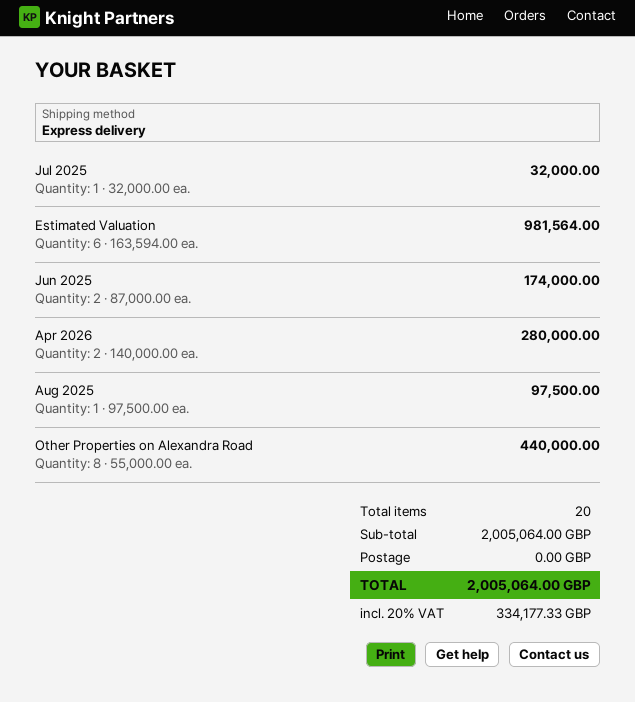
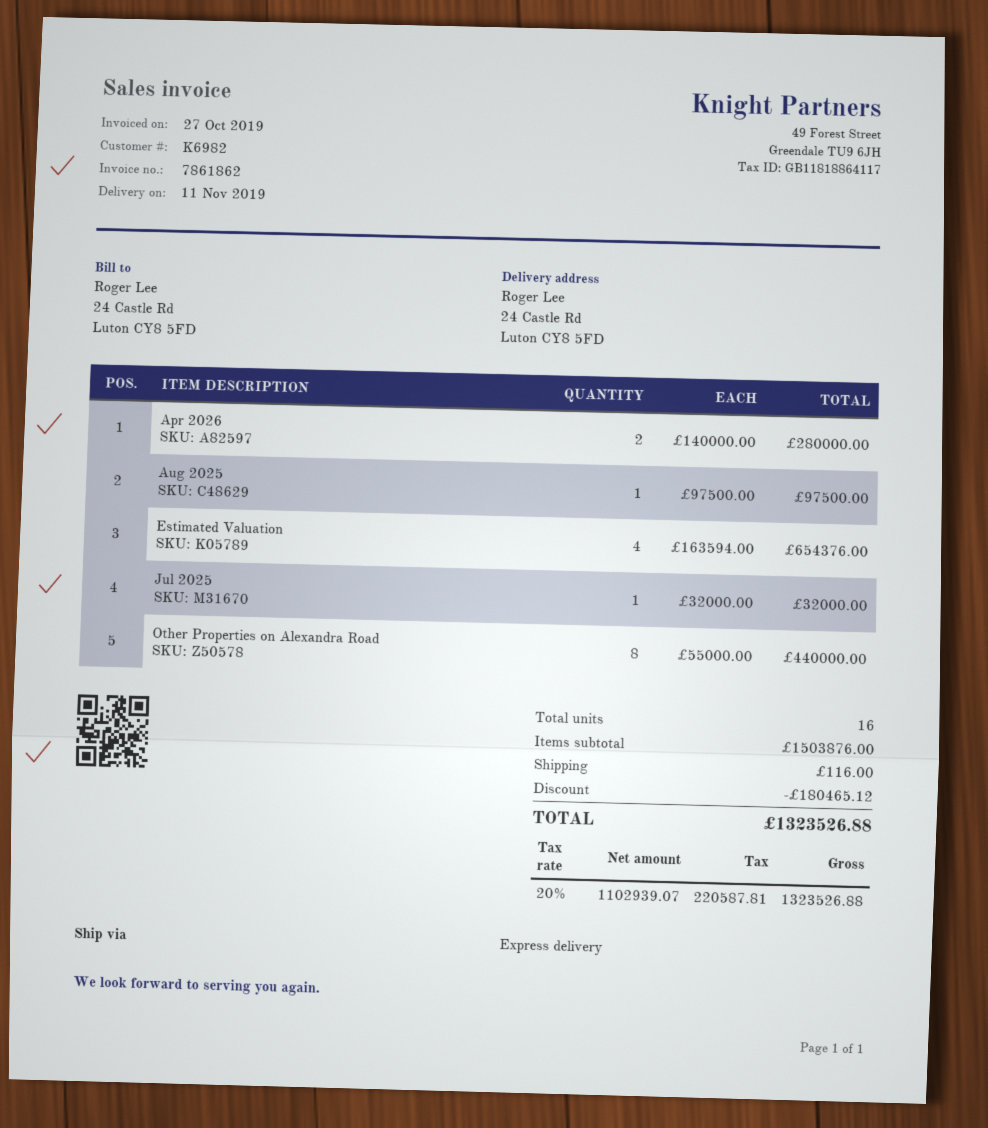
Estimated Valuation: 6 x 163594.00 = 981564.00 -> 4 x 163594.00 = 654376.00
Jun 2025: 2 x 87000.00 = 174000.00 -> none
total quantity: 20 -> 16
subtotal: 2005064.00 -> 1503876.00
discount: none -> 180465.12
shipping: 0.00 -> 116.00
tax: 20% = 334177.33 -> 20% = 220587.81
total: 2005064.00 -> 1323526.88

